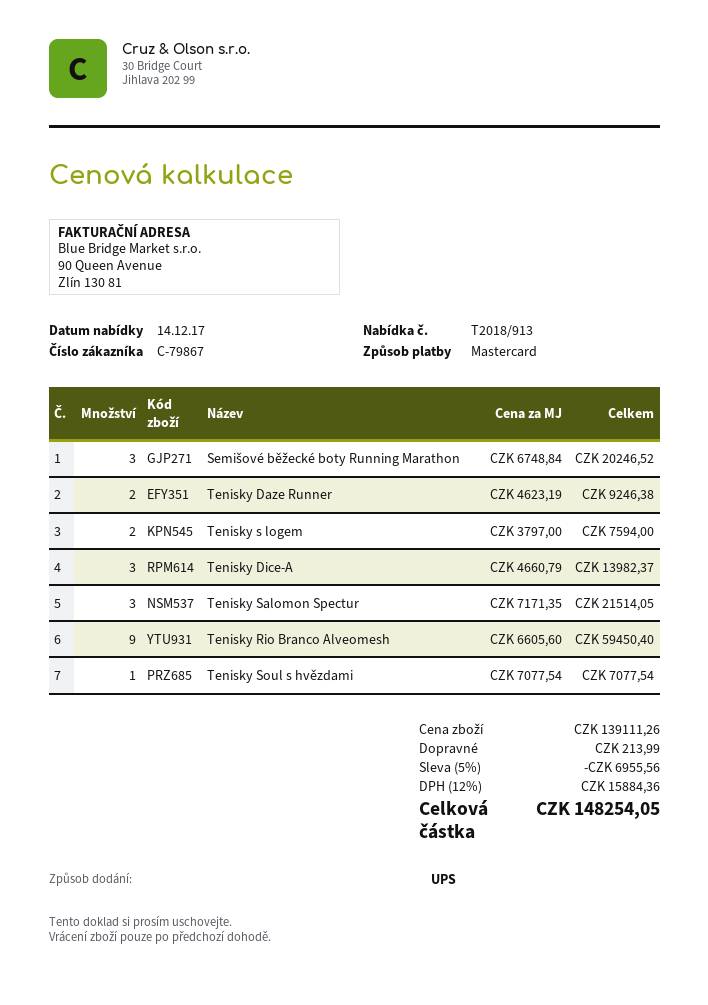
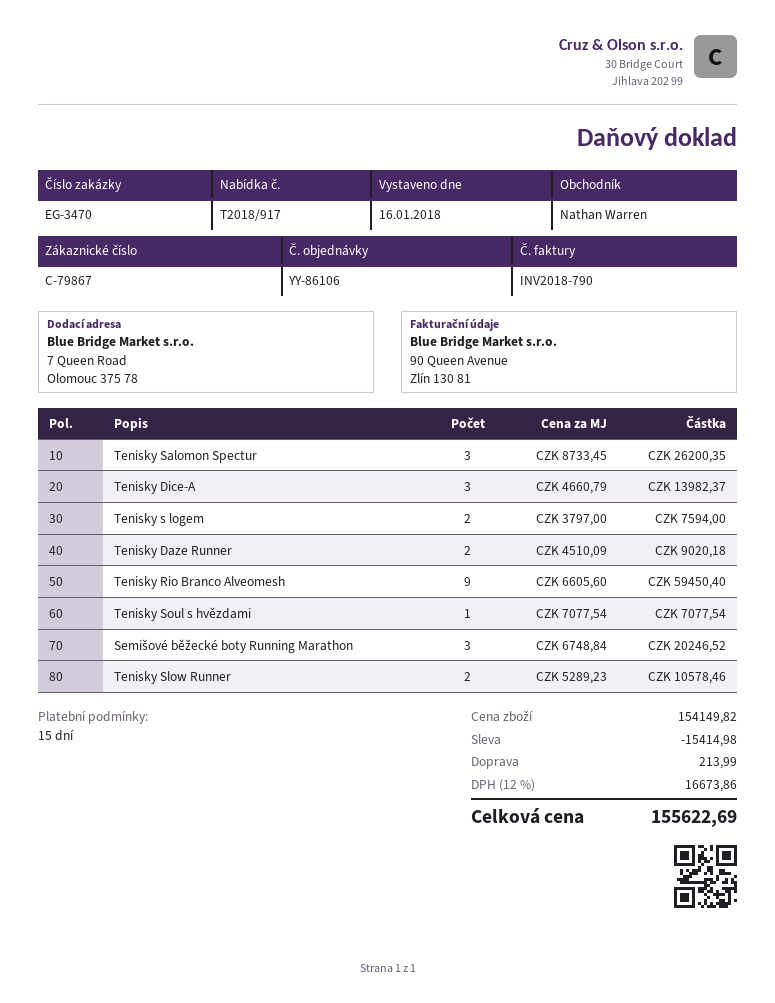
quote number: T2018/913 -> T2018/917
Tenisky Daze Runner: 2 x 4623.19 = 9246.38 -> 2 x 4510.09 = 9020.18
Tenisky Salomon Spectur: 3 x 7171.35 = 21514.05 -> 3 x 8733.45 = 26200.35
Tenisky Slow Runner: none -> 2 x 5289.23 = 10578.46
subtotal: 139111.26 -> 154149.82
discount: 6955.56 -> 15414.98
tax: 12% = 15884.36 -> 12% = 16673.86
total: 148254.05 -> 155622.69

